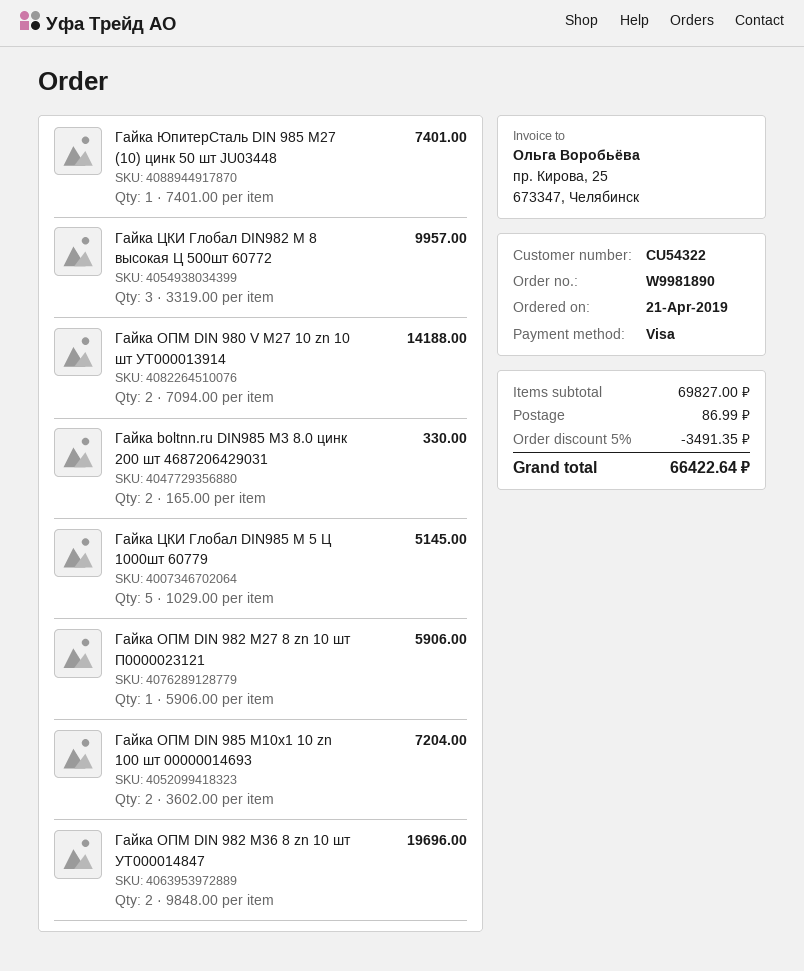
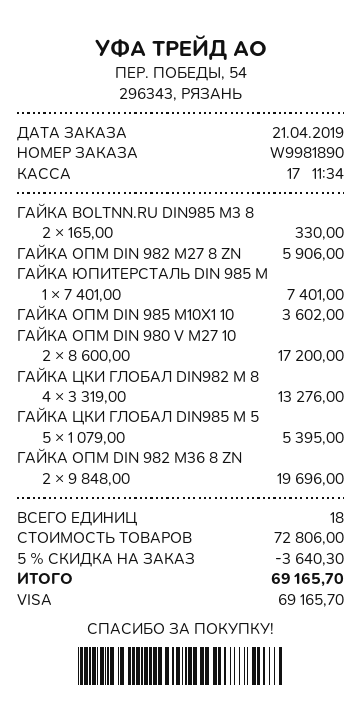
Гайка ЦКИ Глобал DIN982 M 8 высокая Ц 500шт 60772: 3 x 3319.00 = 9957.00 -> 4 x 3319.00 = 13276.00
Гайка ОПМ DIN 980 V М27 10 zn 10 шт УТ000013914: 2 x 7094.00 = 14188.00 -> 2 x 8600.00 = 17200.00
Гайка ЦКИ Глобал DIN985 M 5 Ц 1000шт 60779: 5 x 1029.00 = 5145.00 -> 5 x 1079.00 = 5395.00
Гайка ОПМ DIN 985 М10х1 10 zn 100 шт 00000014693: 2 x 3602.00 = 7204.00 -> 1 x 3602.00 = 3602.00
subtotal: 69827.00 -> 72806.00
discount: 5% = 3491.35 -> 5% = 3640.30
shipping: 86.99 -> none
total: 66422.64 -> 69165.70

